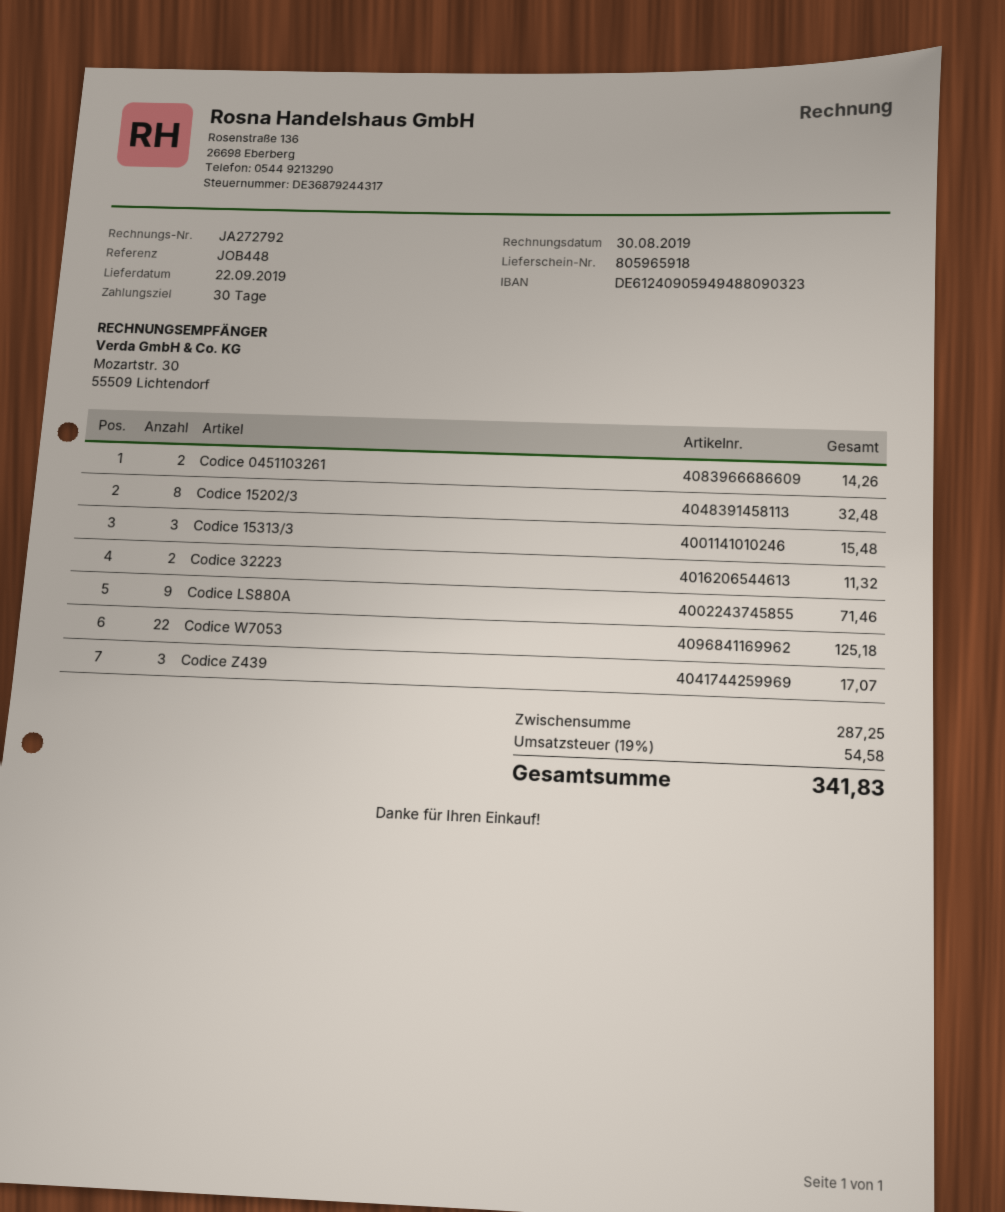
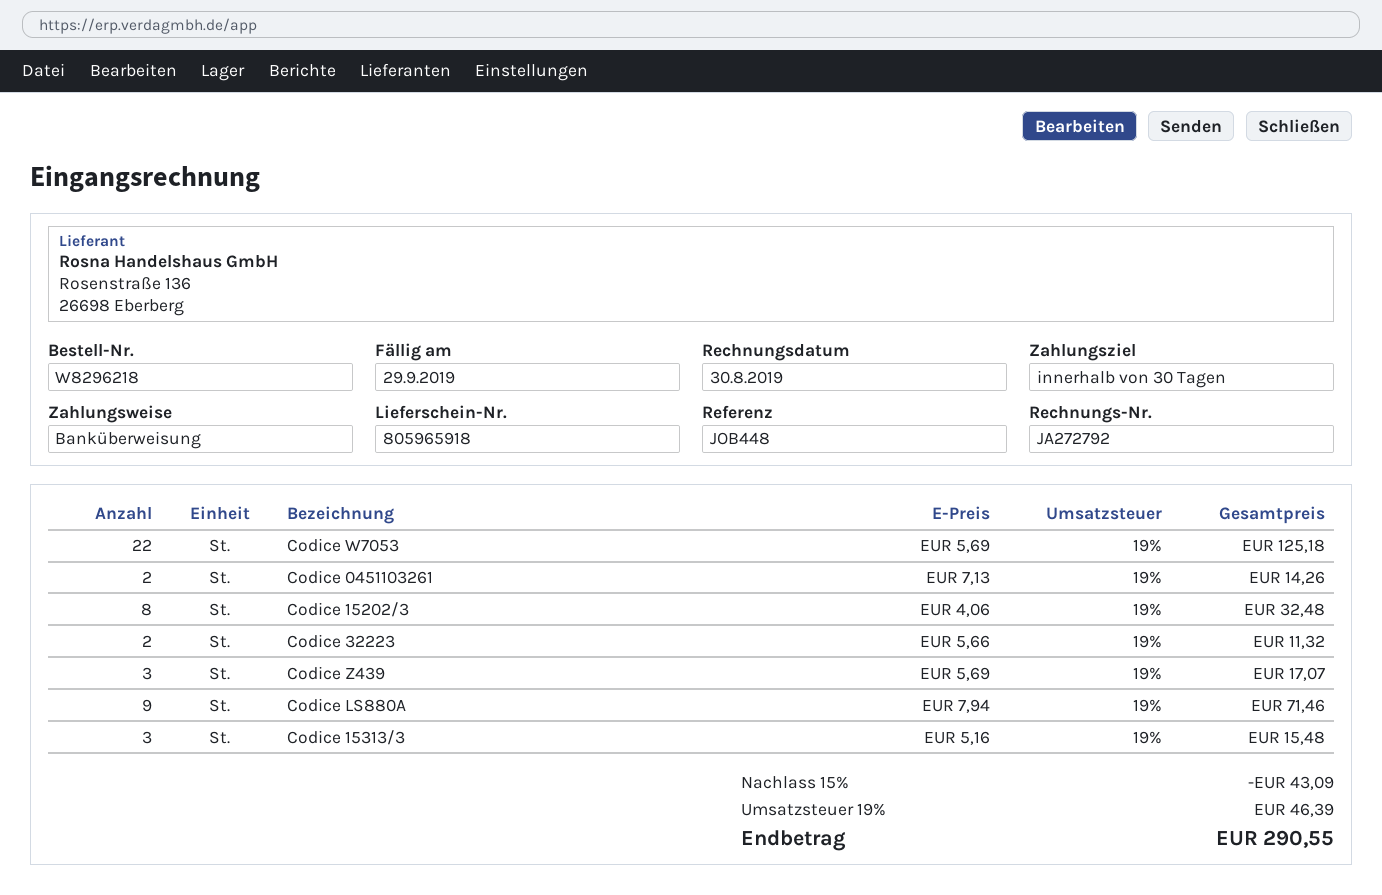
discount: none -> 15% = 43.09
tax: 19% = 54.58 -> 19% = 46.39
total: 341.83 -> 290.55

